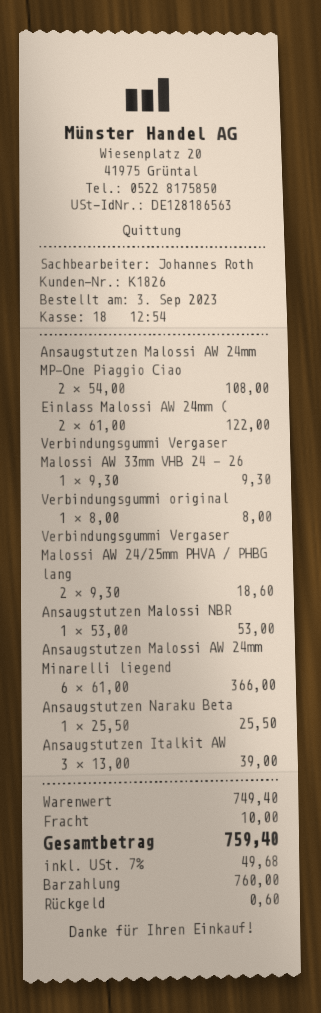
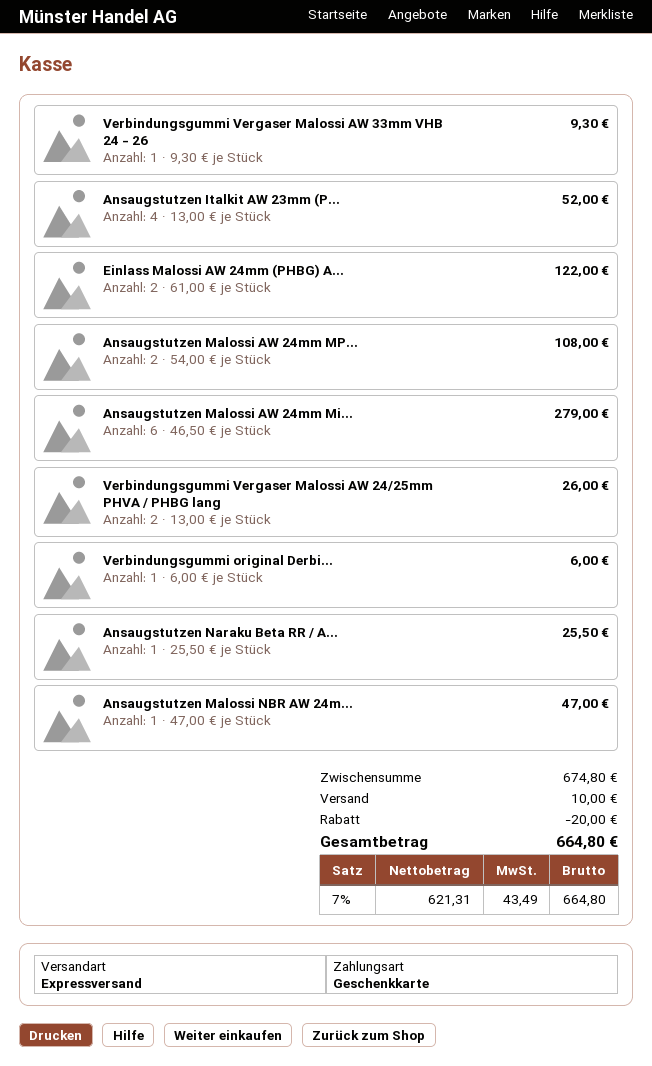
payment method: cash -> gift card
Verbindungsgummi original: 1 x 8.00 = 8.00 -> 1 x 6.00 = 6.00
Verbindungsgummi Vergaser Malossi AW 24/25mm PHVA / PHBG lang: 2 x 9.30 = 18.60 -> 2 x 13.00 = 26.00
Ansaugstutzen Malossi NBR: 1 x 53.00 = 53.00 -> 1 x 47.00 = 47.00
Ansaugstutzen Malossi AW 24mm Minarelli liegend: 6 x 61.00 = 366.00 -> 6 x 46.50 = 279.00
Ansaugstutzen Italkit AW: 3 x 13.00 = 39.00 -> 4 x 13.00 = 52.00
subtotal: 749.40 -> 674.80
discount: none -> 20.00
tax: 7% = 49.68 -> 7% = 43.49
total: 759.40 -> 664.80

